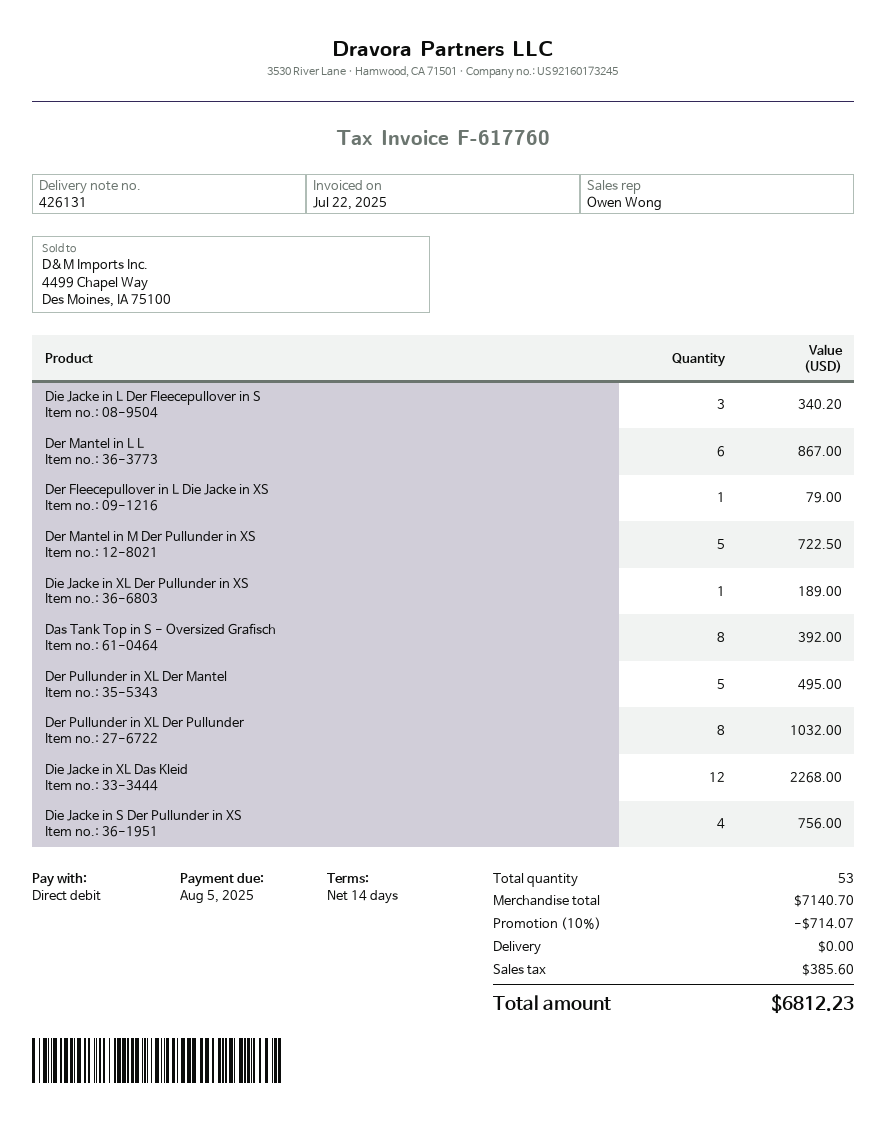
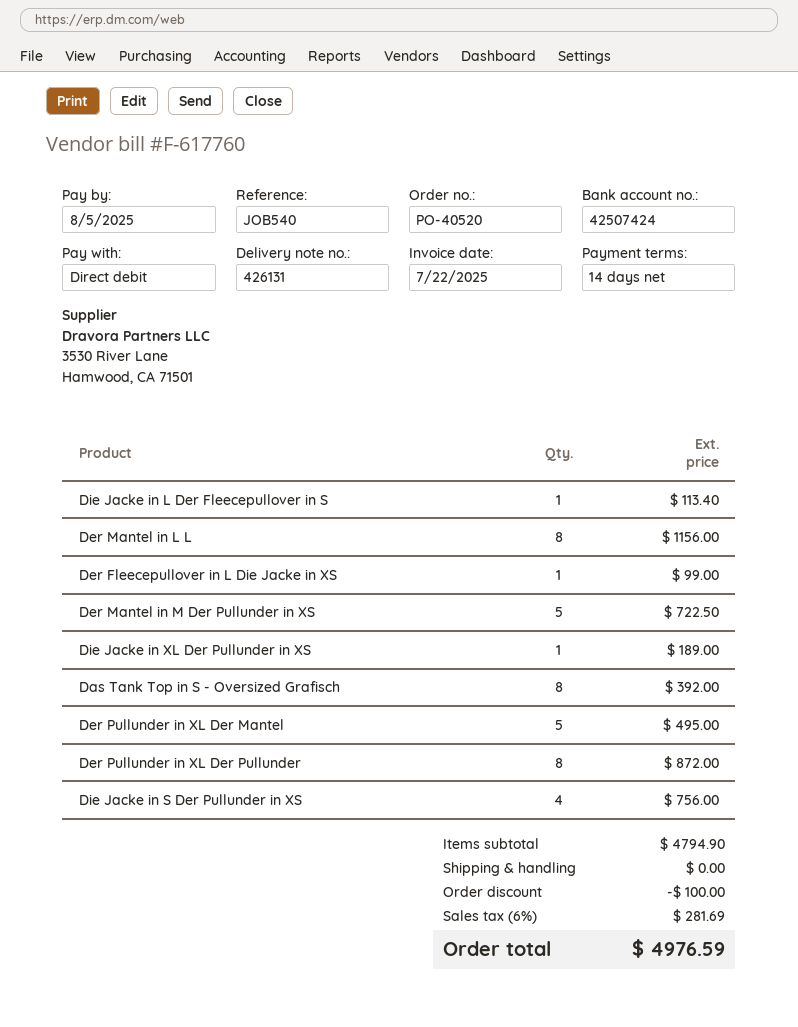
Die Jacke in L Der Fleecepullover in S: 3 for 340.20 -> 1 for 113.40
Der Mantel in L L: 6 for 867.00 -> 8 for 1156.00
Der Fleecepullover in L Die Jacke in XS: 1 for 79.00 -> 1 for 99.00
Der Pullunder in XL Der Pullunder: 8 for 1032.00 -> 8 for 872.00
Die Jacke in XL Das Kleid: 12 for 2268.00 -> none
subtotal: 7140.70 -> 4794.90
discount: 714.07 -> 100.00
tax: 385.60 -> 281.69
total: 6812.23 -> 4976.59

